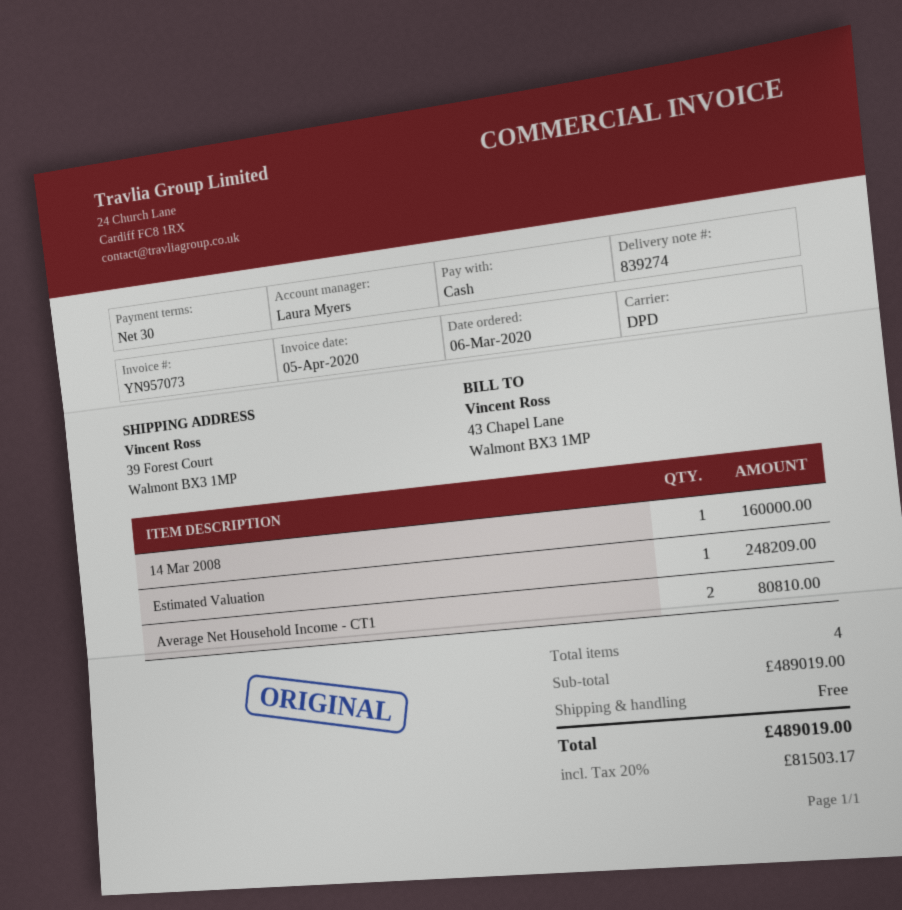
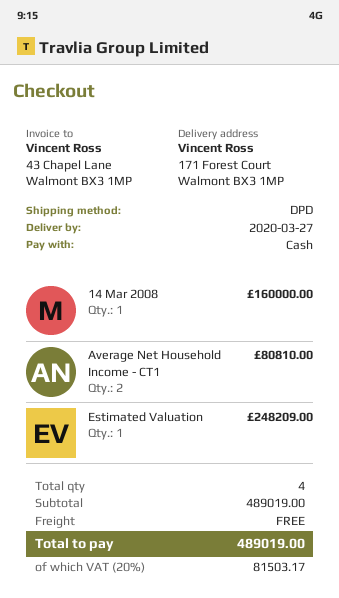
ship to: 39 Forest Court, Walmont BX3 1MP -> 171 Forest Court, Walmont BX3 1MP

